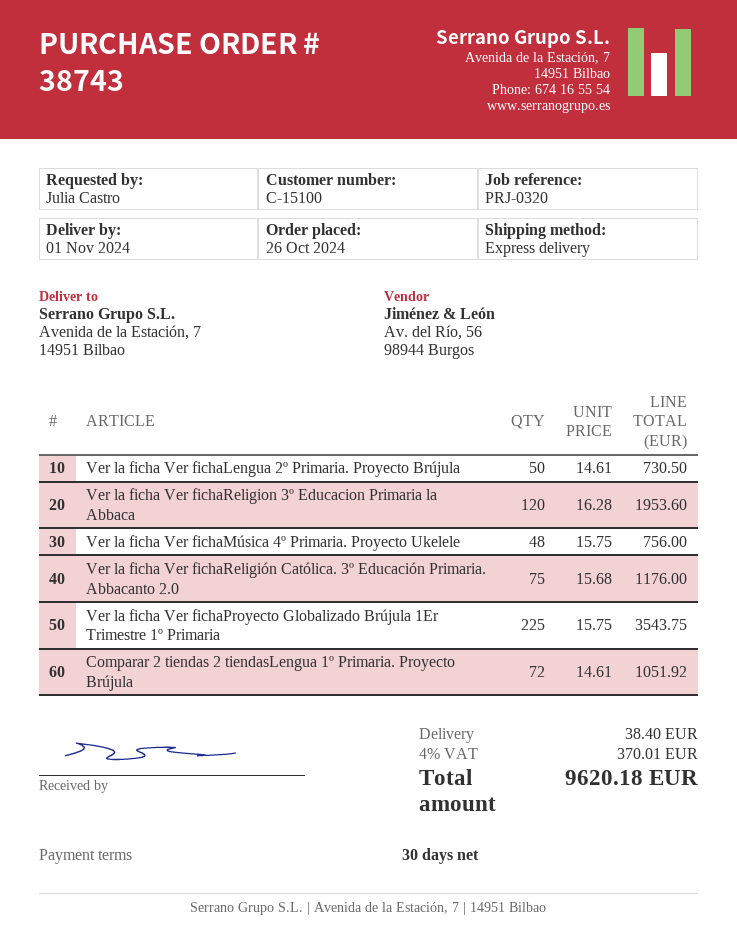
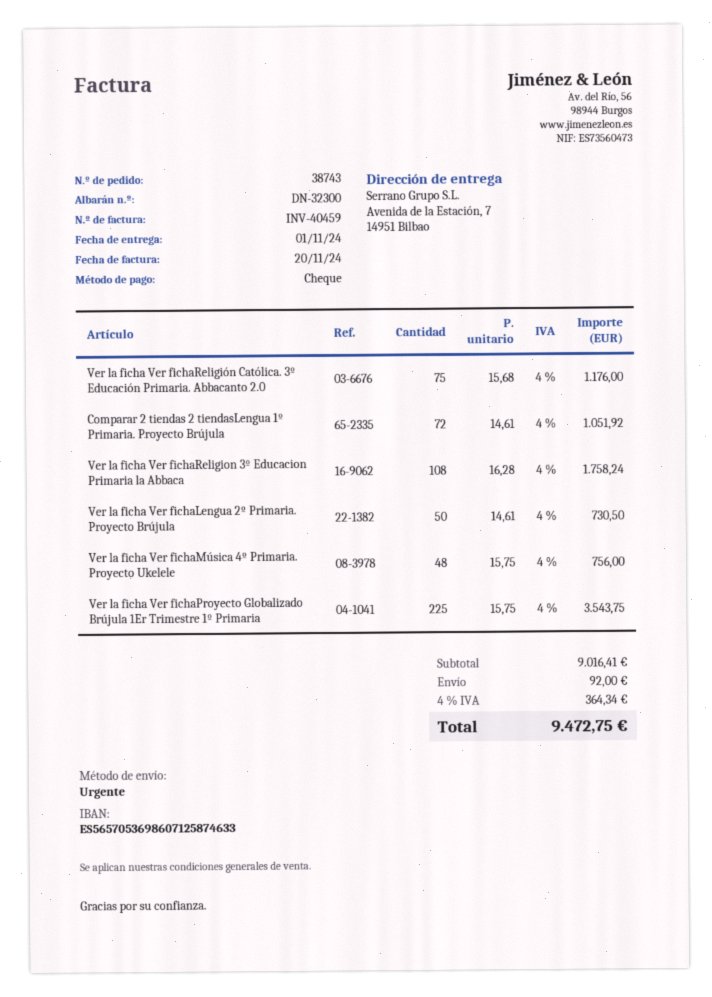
Ver la ficha Ver fichaReligion 3º Educacion Primaria la Abbaca: 120 x 16.28 = 1953.60 -> 108 x 16.28 = 1758.24
shipping: 38.40 -> 92.00
tax: 4% = 370.01 -> 4% = 364.34
total: 9620.18 -> 9472.75

